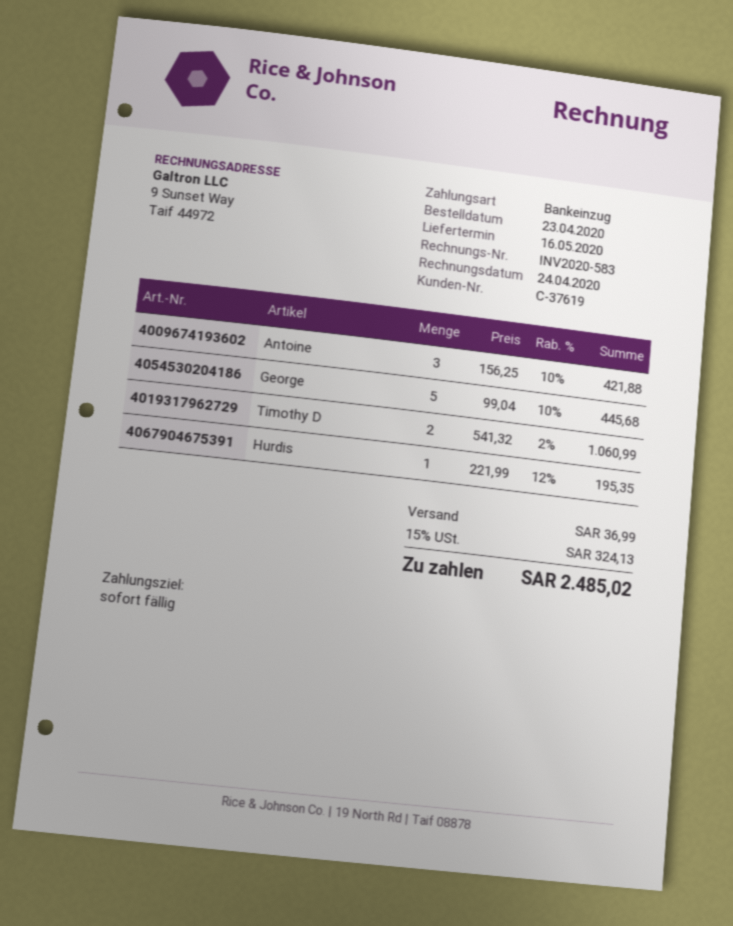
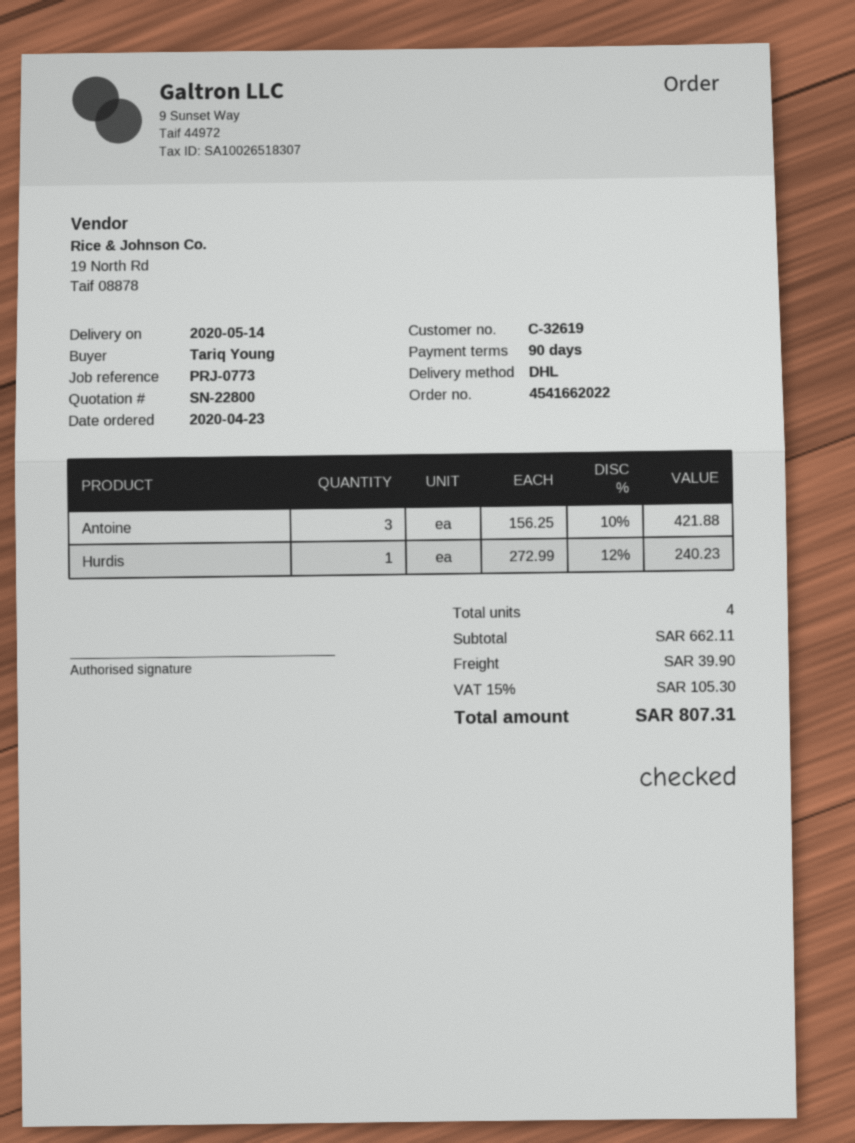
delivery date: 2020-05-16 -> 2020-05-14
payment terms: on receipt -> 90 days
customer number: C-37619 -> C-32619
George: 5 x 99.04 - 10% = 445.68 -> none
Timothy D: 2 x 541.32 - 2% = 1060.99 -> none
Hurdis: 1 x 221.99 - 12% = 195.35 -> 1 x 272.99 - 12% = 240.23
shipping: 36.99 -> 39.90
tax: 15% = 324.13 -> 15% = 105.30
total: 2485.02 -> 807.31

